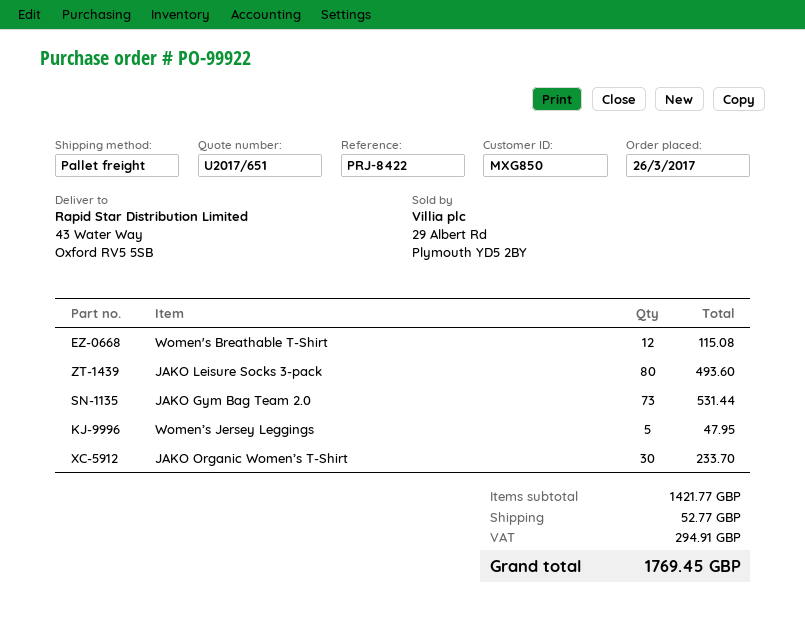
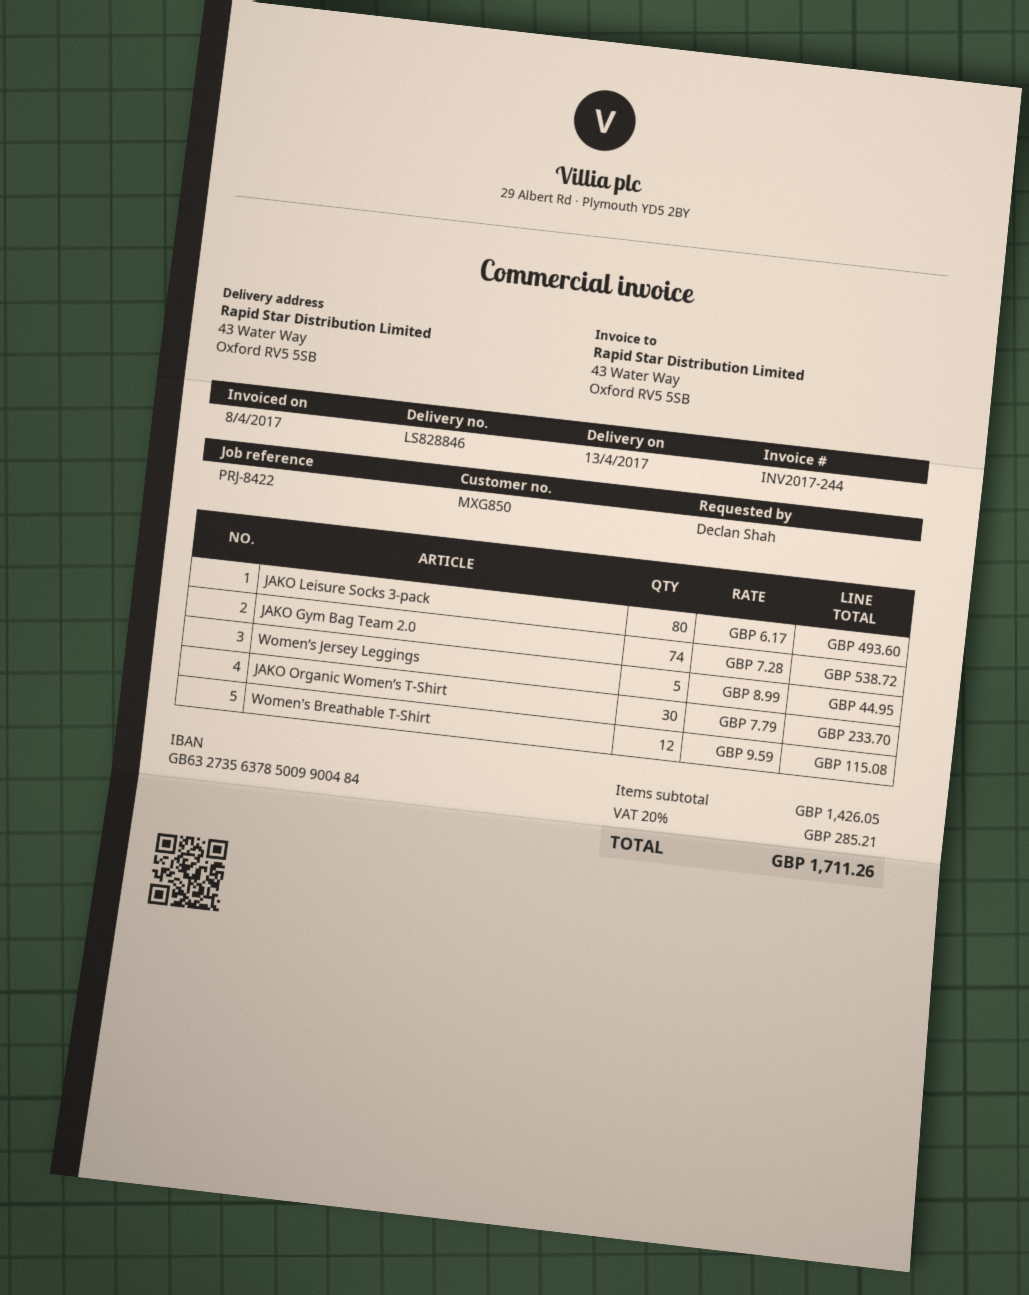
JAKO Gym Bag Team 2.0: 73 for 531.44 -> 74 for 538.72
Women’s Jersey Leggings: 5 for 47.95 -> 5 for 44.95
subtotal: 1421.77 -> 1426.05
shipping: 52.77 -> none
tax: 294.91 -> 285.21
total: 1769.45 -> 1711.26

